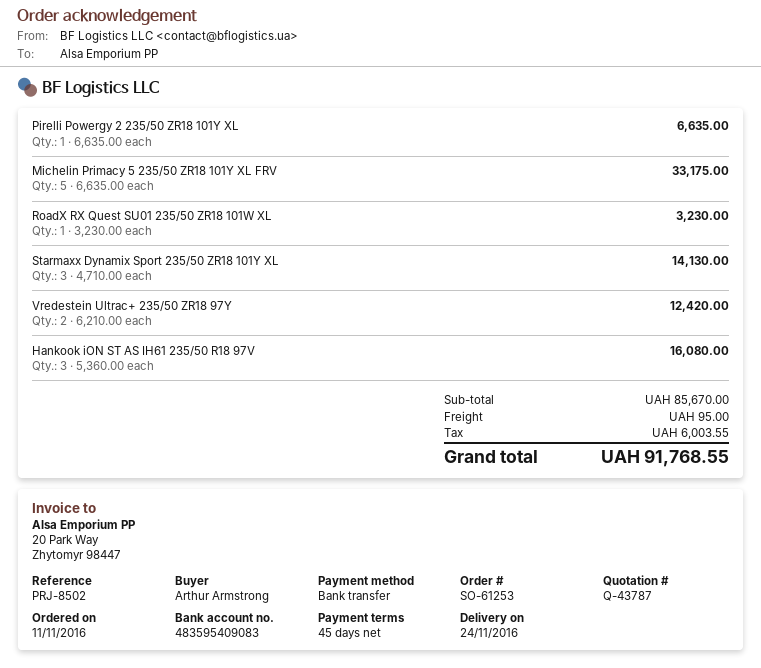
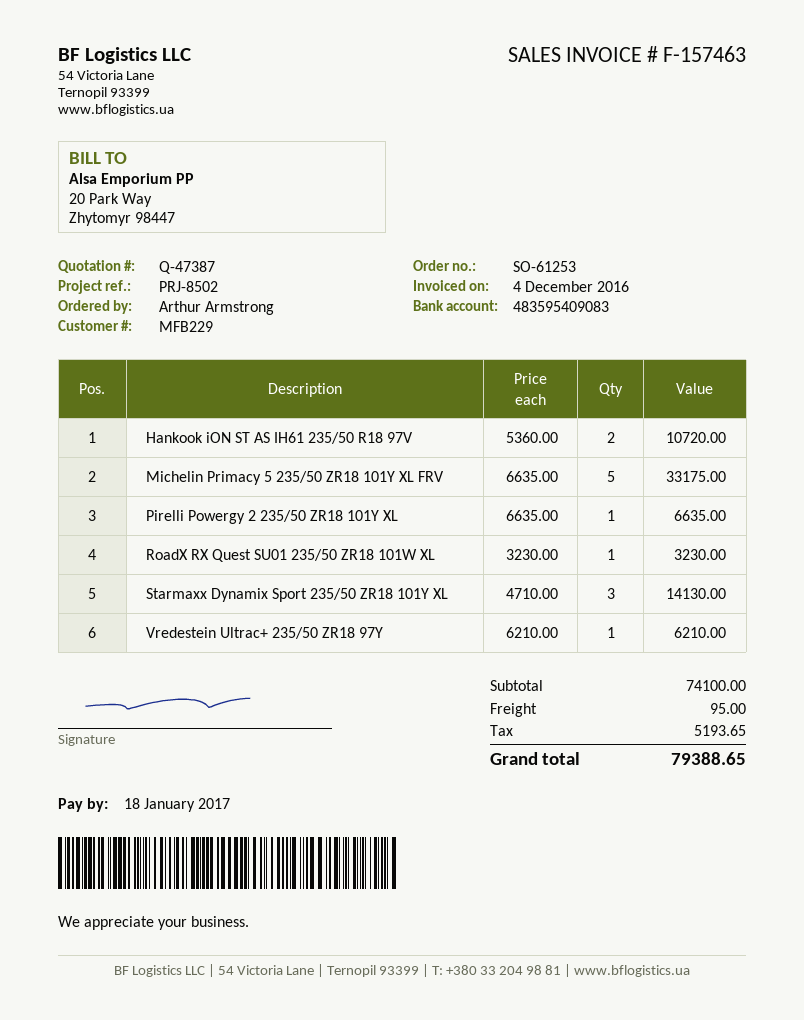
quote number: Q-43787 -> Q-47387
Vredestein Ultrac+ 235/50 ZR18 97Y: 2 x 6210.00 = 12420.00 -> 1 x 6210.00 = 6210.00
Hankook iON ST AS IH61 235/50 R18 97V: 3 x 5360.00 = 16080.00 -> 2 x 5360.00 = 10720.00
subtotal: 85670.00 -> 74100.00
tax: 6003.55 -> 5193.65
total: 91768.55 -> 79388.65

